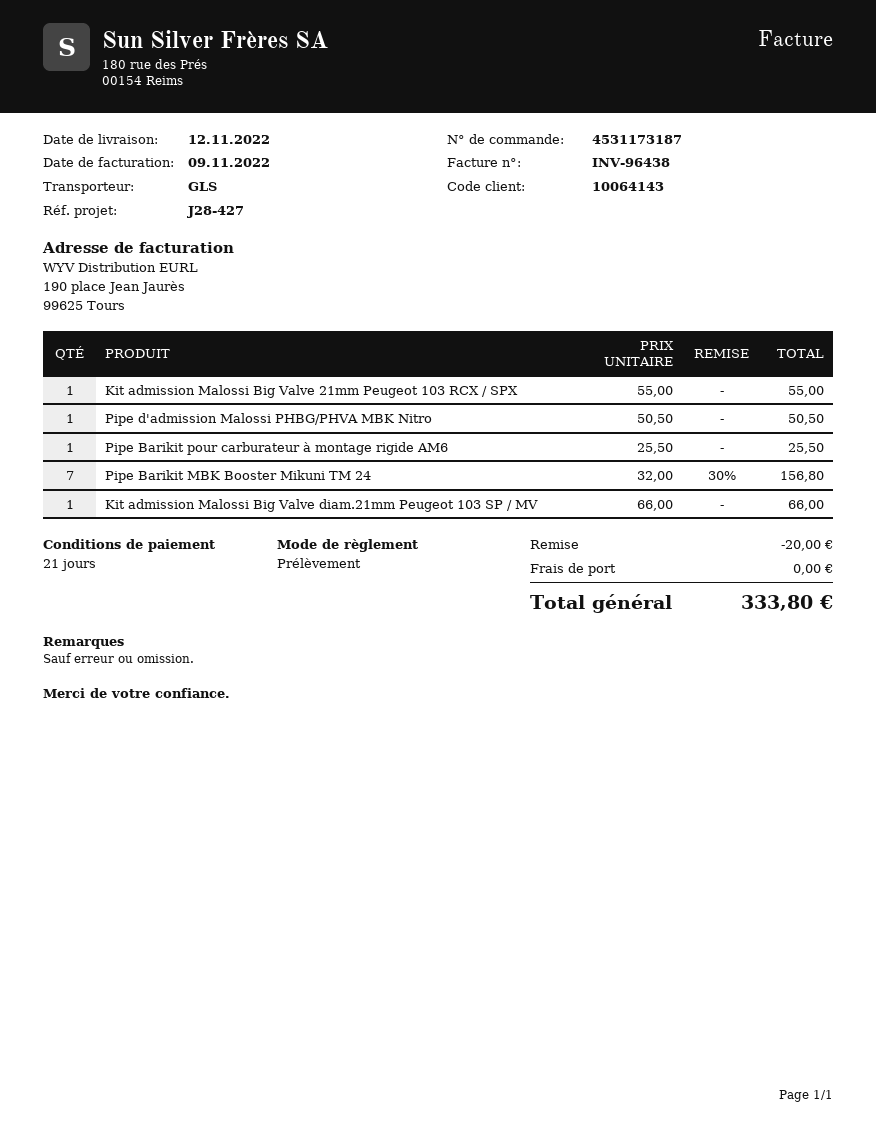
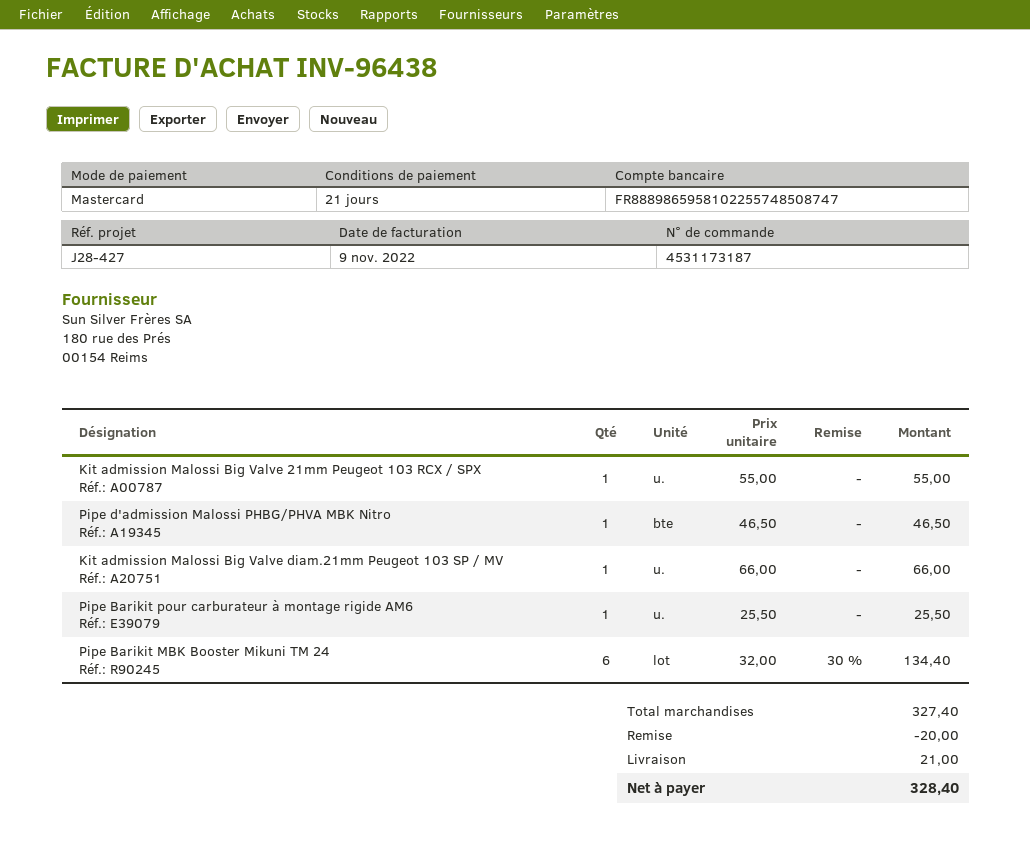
payment method: direct debit -> Mastercard
Pipe d'admission Malossi PHBG/PHVA MBK Nitro: 1 x 50.50 = 50.50 -> 1 x 46.50 = 46.50
Pipe Barikit MBK Booster Mikuni TM 24: 7 x 32.00 - 30% = 156.80 -> 6 x 32.00 - 30% = 134.40
shipping: 0.00 -> 21.00
total: 333.80 -> 328.40

